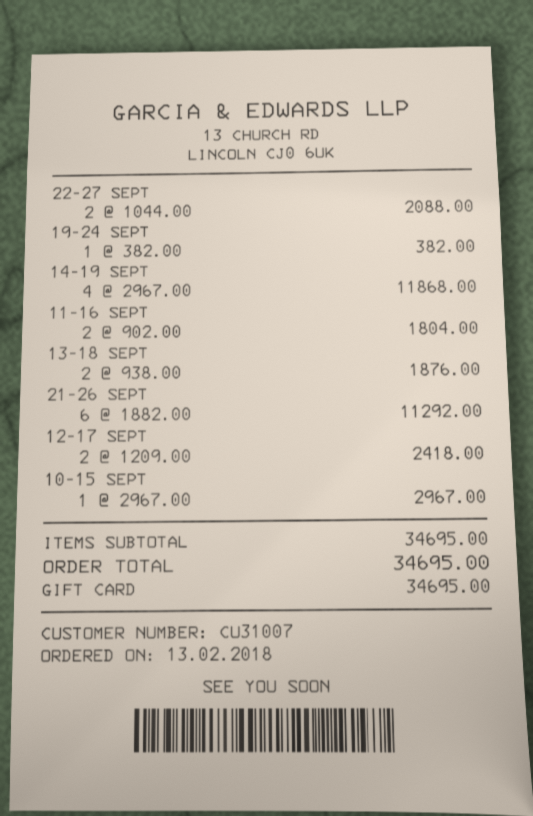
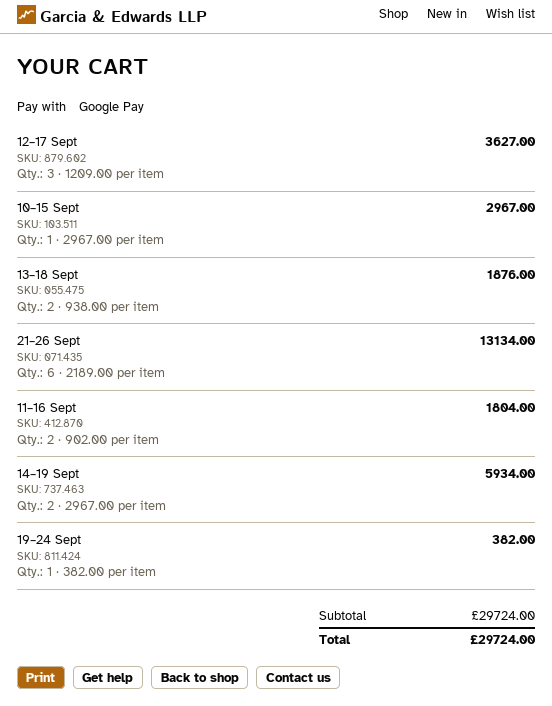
payment method: gift card -> Google Pay
22–27 SEPT: 2 x 1044.00 = 2088.00 -> none
14–19 SEPT: 4 x 2967.00 = 11868.00 -> 2 x 2967.00 = 5934.00
21–26 SEPT: 6 x 1882.00 = 11292.00 -> 6 x 2189.00 = 13134.00
12–17 SEPT: 2 x 1209.00 = 2418.00 -> 3 x 1209.00 = 3627.00
subtotal: 34695.00 -> 29724.00
total: 34695.00 -> 29724.00

